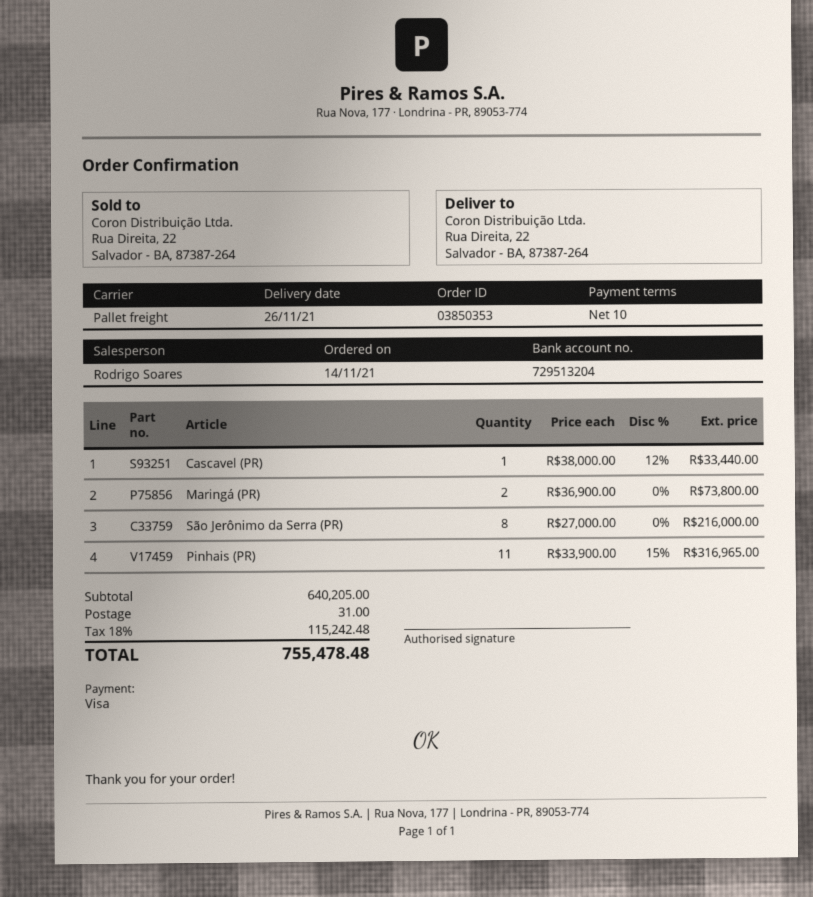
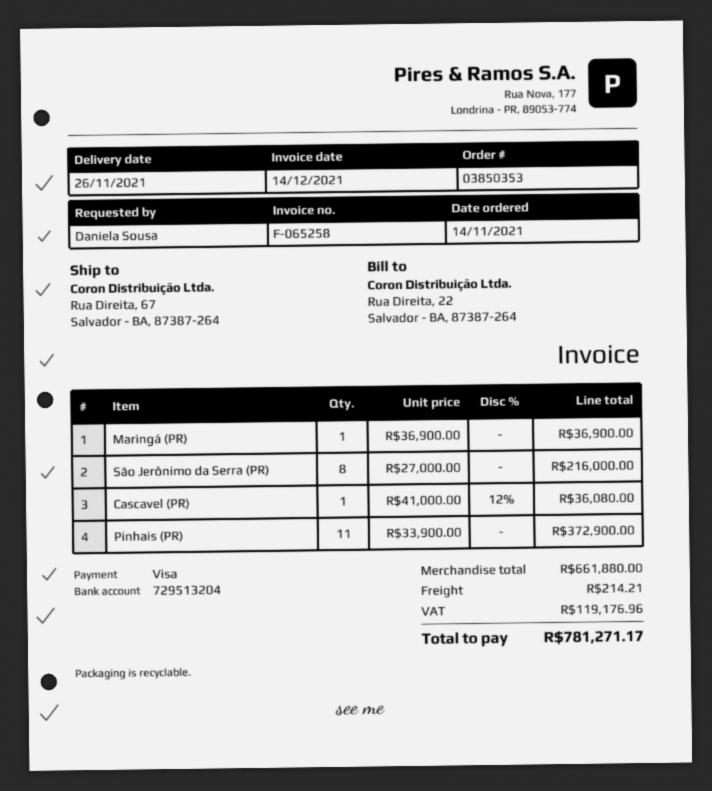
ship to: Rua Direita, 22, Salvador - BA, 87387-264 -> Rua Direita, 67, Salvador - BA, 87387-264
Cascavel (PR): 1 x 38000.00 - 12% = 33440.00 -> 1 x 41000.00 - 12% = 36080.00
Maringá (PR): 2 x 36900.00 = 73800.00 -> 1 x 36900.00 = 36900.00
Pinhais (PR): 11 x 33900.00 - 15% = 316965.00 -> 11 x 33900.00 = 372900.00
subtotal: 640205.00 -> 661880.00
shipping: 31.00 -> 214.21
tax: 115242.48 -> 119176.96
total: 755478.48 -> 781271.17

